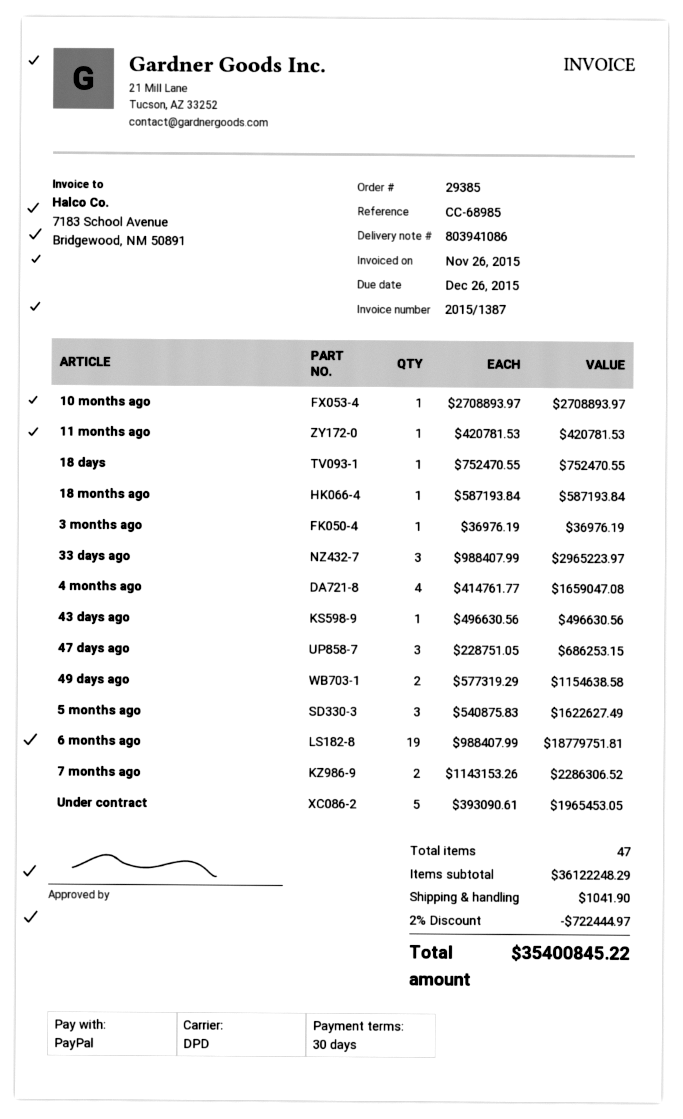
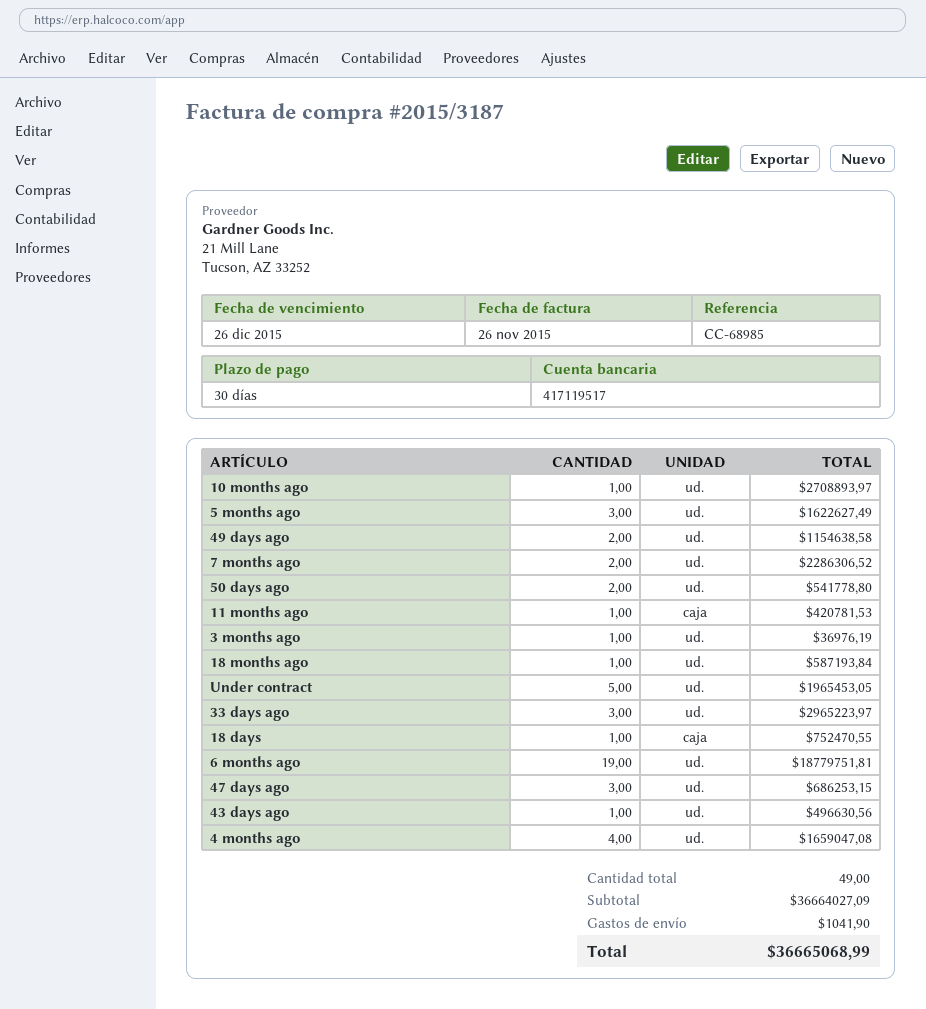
invoice number: 2015/1387 -> 2015/3187
50 days ago: none -> 2 for 541778.80
total quantity: 47 -> 49
subtotal: 36122248.29 -> 36664027.09
discount: 2% = 722444.97 -> none
total: 35400845.22 -> 36665068.99

